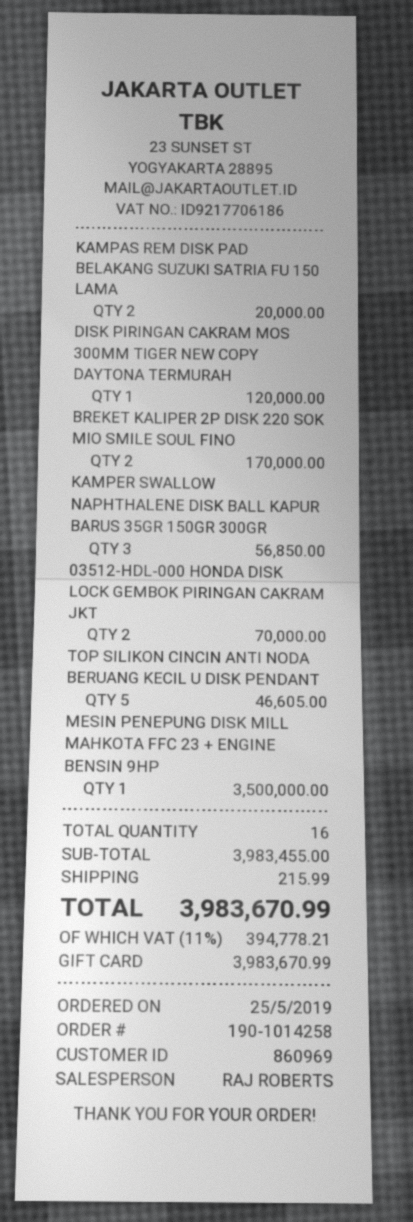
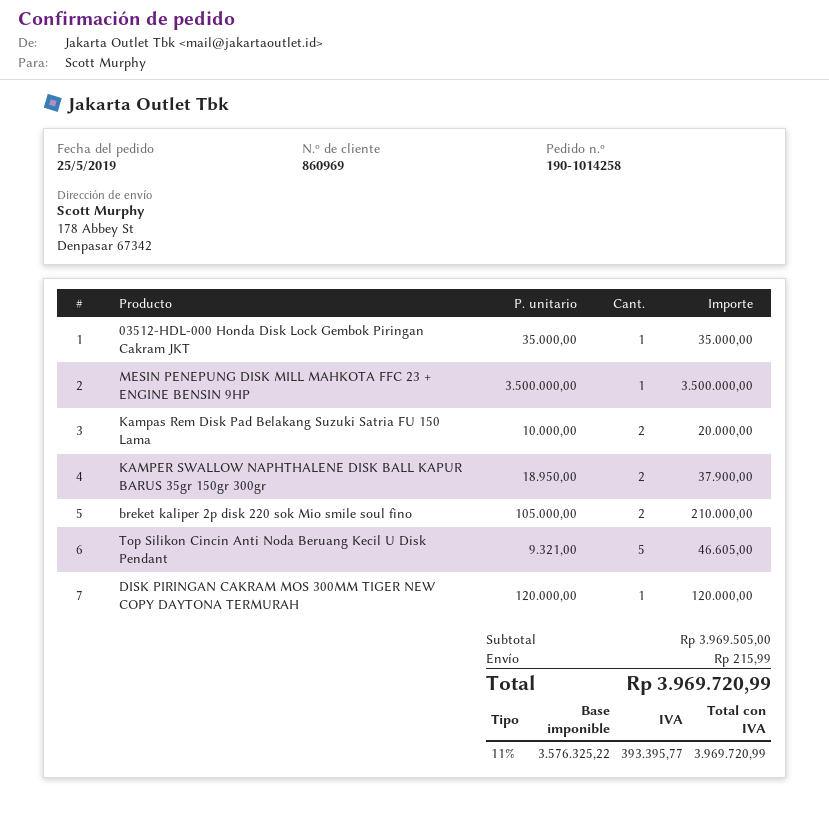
BREKET KALIPER 2P DISK 220 SOK MIO SMILE SOUL FINO: 2 for 170000.00 -> 2 for 210000.00
KAMPER SWALLOW NAPHTHALENE DISK BALL KAPUR BARUS 35GR 150GR 300GR: 3 for 56850.00 -> 2 for 37900.00
03512-HDL-000 HONDA DISK LOCK GEMBOK PIRINGAN CAKRAM JKT: 2 for 70000.00 -> 1 for 35000.00
subtotal: 3983455.00 -> 3969505.00
tax: 11% = 394778.21 -> 11% = 393395.77
total: 3983670.99 -> 3969720.99

